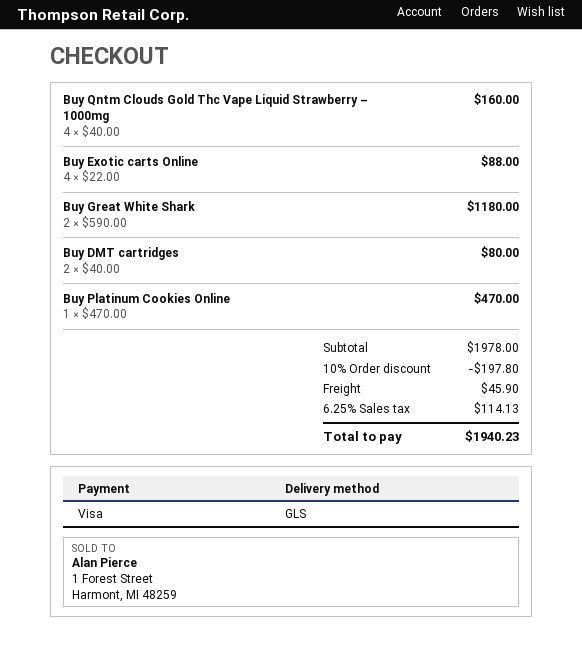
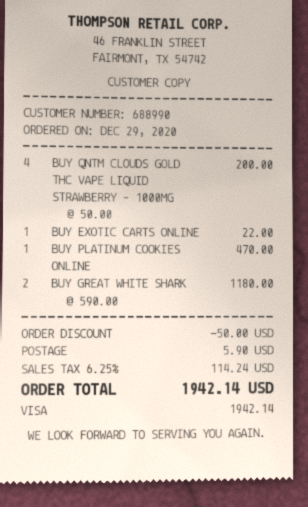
Buy Qntm Clouds Gold Thc Vape Liquid Strawberry – 1000mg: 4 x 40.00 = 160.00 -> 4 x 50.00 = 200.00
Buy Exotic carts Online: 4 x 22.00 = 88.00 -> 1 x 22.00 = 22.00
Buy DMT cartridges: 2 x 40.00 = 80.00 -> none
discount: 197.80 -> 50.00
shipping: 45.90 -> 5.90
tax: 6.25% = 114.13 -> 6.25% = 114.24
total: 1940.23 -> 1942.14

